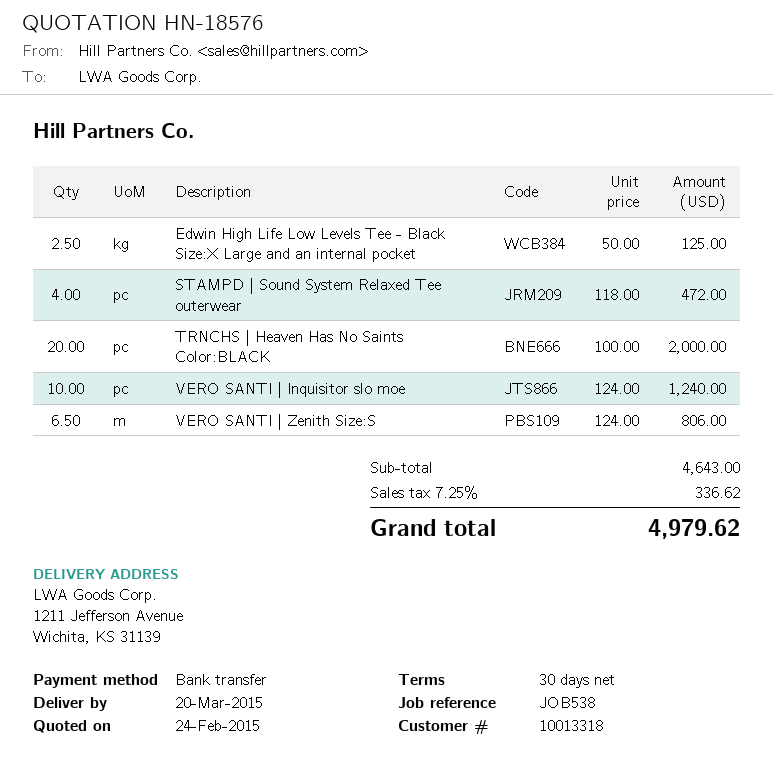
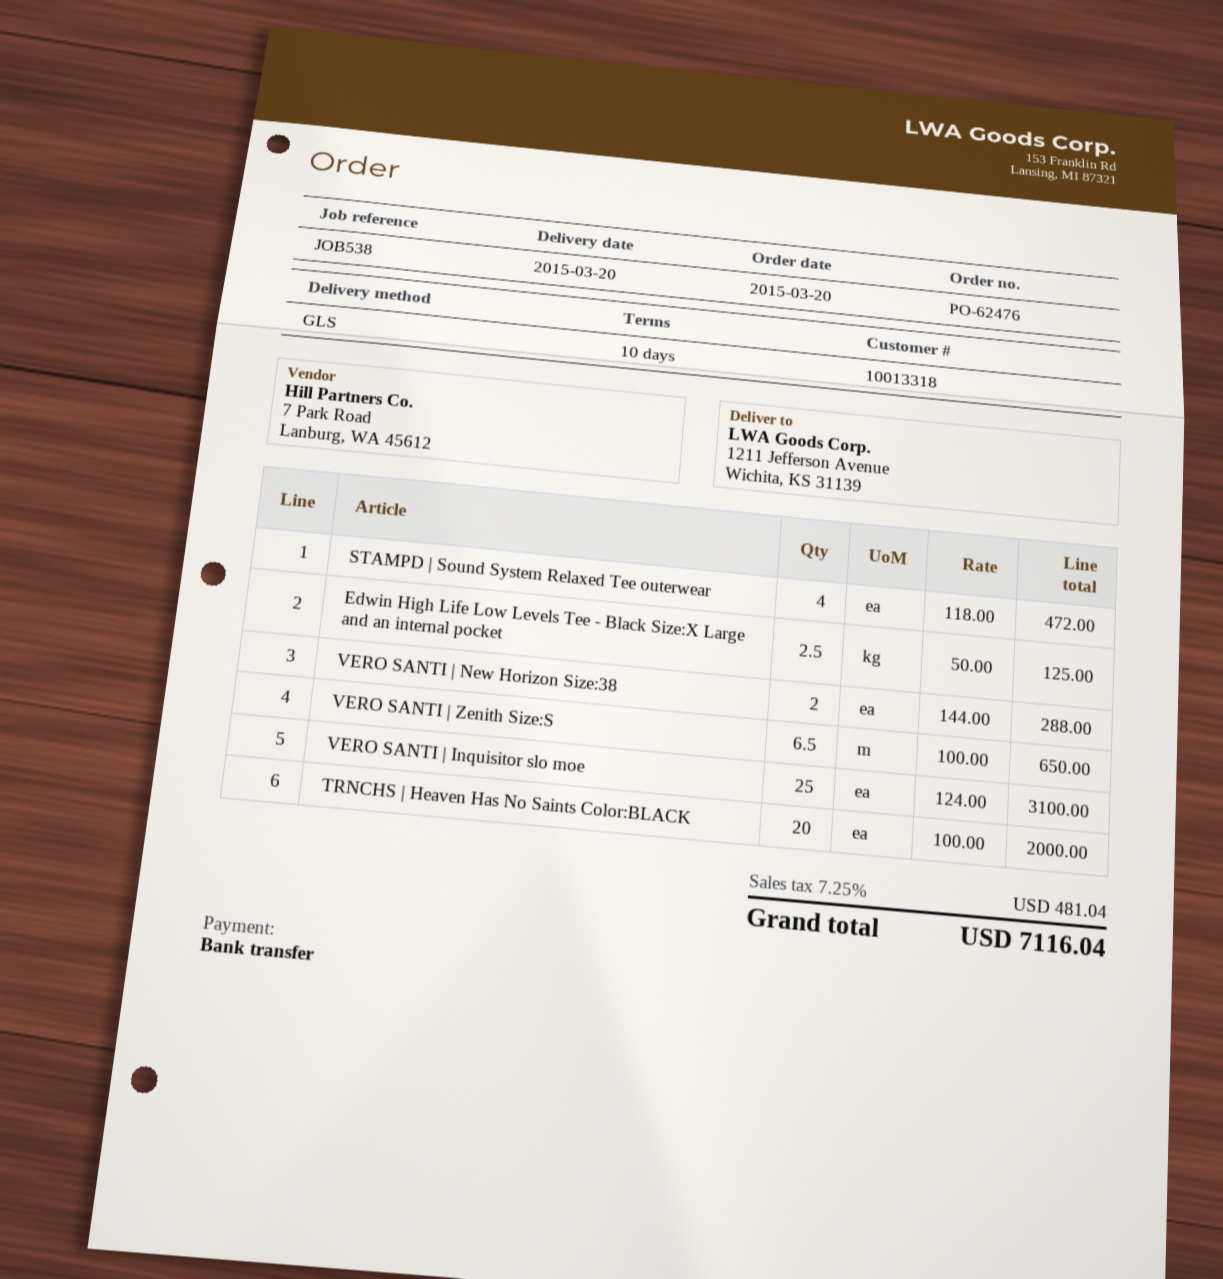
payment terms: 30 days -> 10 days
VERO SANTI | Inquisitor slo moe: 10 x 124.00 = 1240.00 -> 25 x 124.00 = 3100.00
VERO SANTI | Zenith Size:S: 6.5 x 124.00 = 806.00 -> 6.5 x 100.00 = 650.00
VERO SANTI | New Horizon Size:38: none -> 2 x 144.00 = 288.00
tax: 7.25% = 336.62 -> 7.25% = 481.04
total: 4979.62 -> 7116.04

